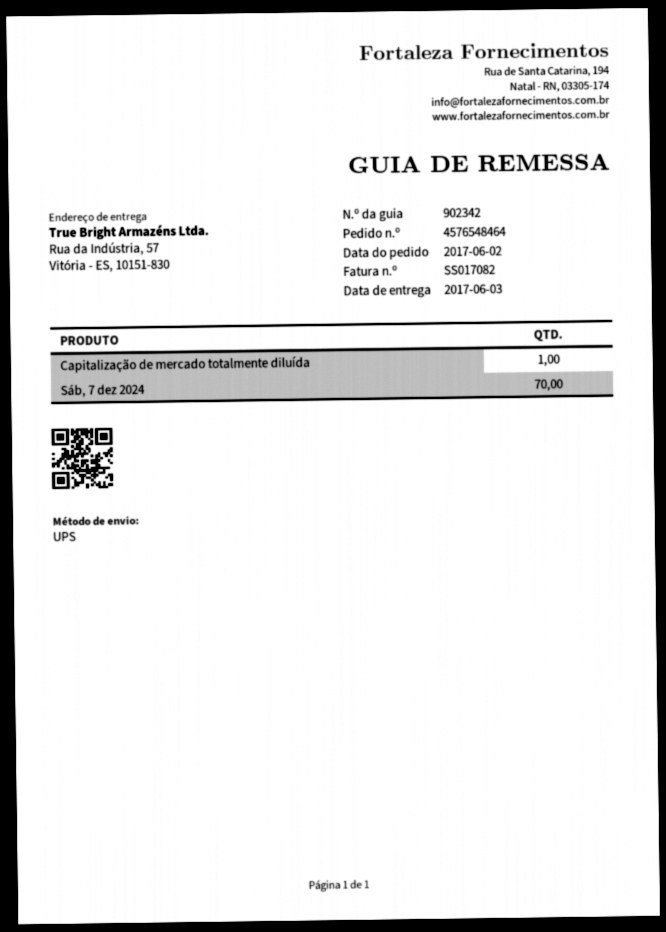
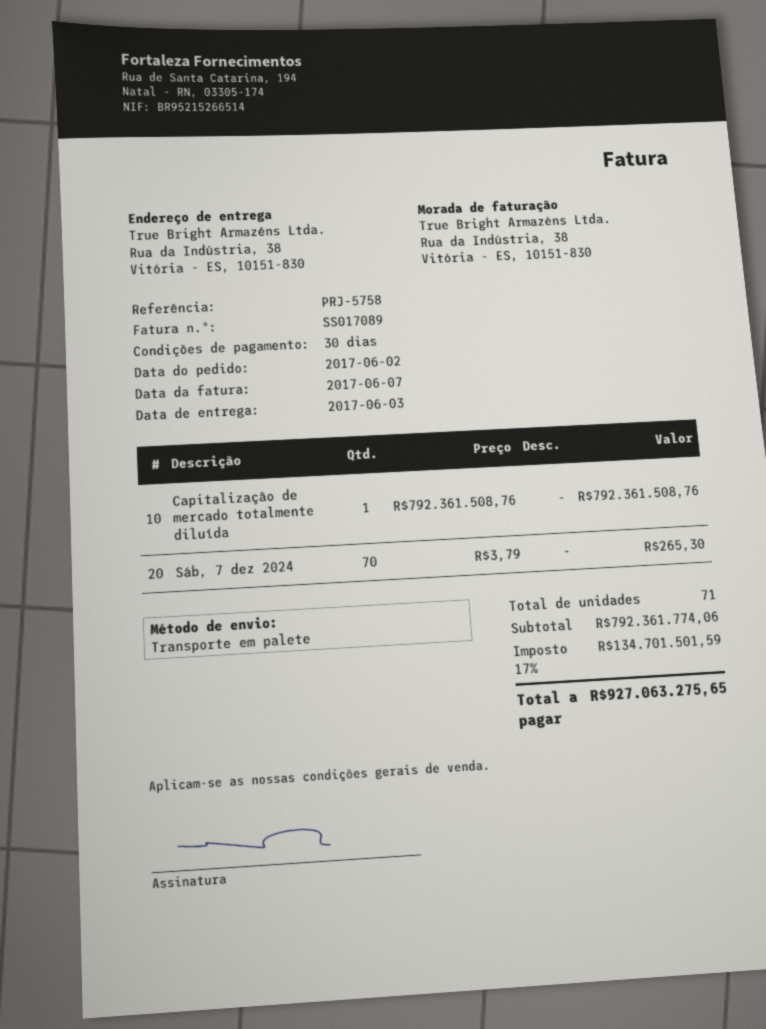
invoice number: SS017082 -> SS017089
shipping method: UPS -> pallet freight
ship to: Rua da Indústria, 57, Vitória - ES, 10151-830 -> Rua da Indústria, 38, Vitória - ES, 10151-830

